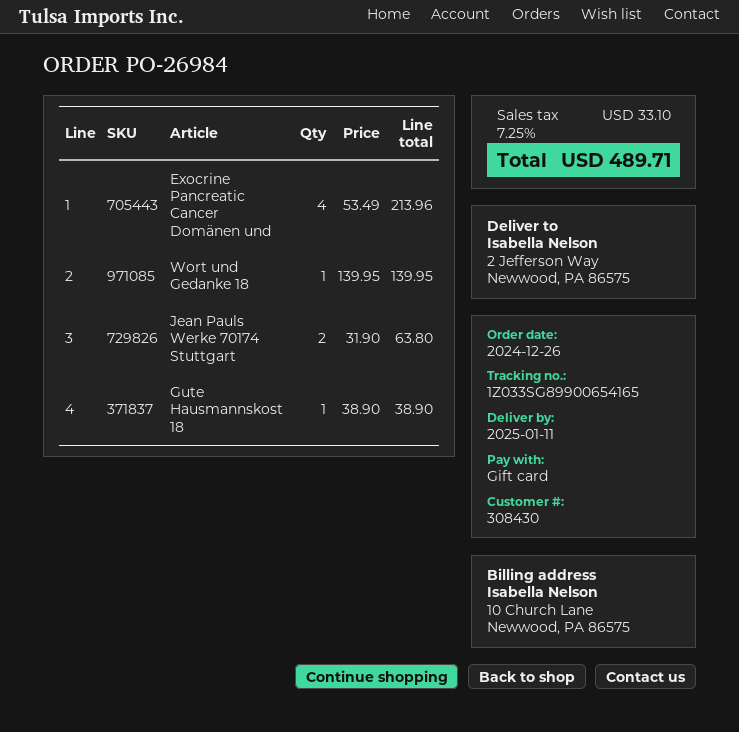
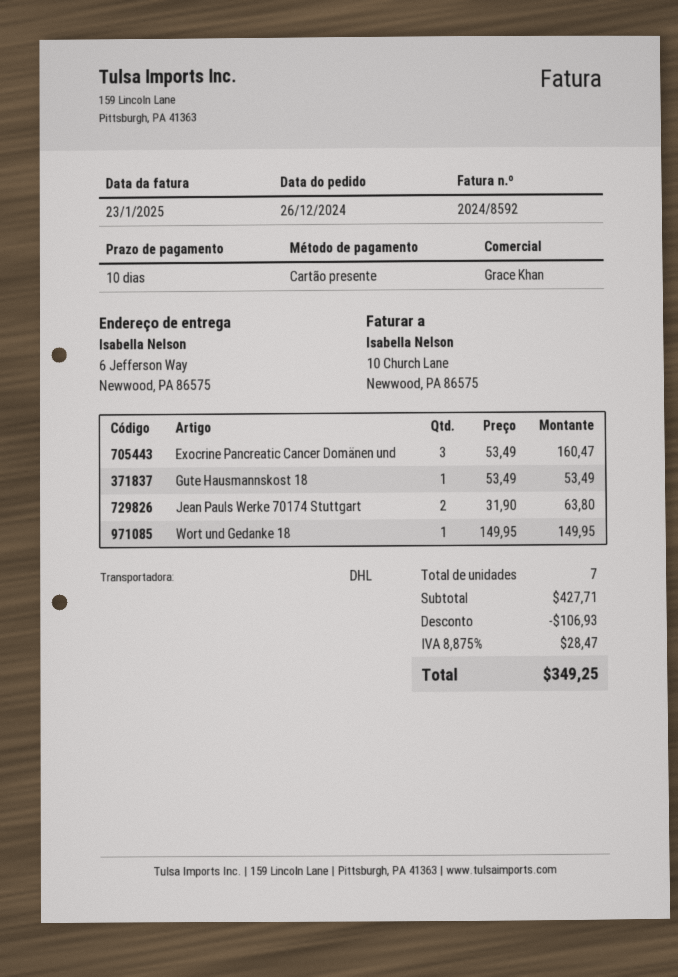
ship to: 2 Jefferson Way, Newwood, PA 86575 -> 6 Jefferson Way, Newwood, PA 86575
Exocrine Pancreatic Cancer Domänen und: 4 x 53.49 = 213.96 -> 3 x 53.49 = 160.47
Wort und Gedanke 18: 1 x 139.95 = 139.95 -> 1 x 149.95 = 149.95
Gute Hausmannskost 18: 1 x 38.90 = 38.90 -> 1 x 53.49 = 53.49
discount: none -> 106.93
tax: 7.25% = 33.10 -> 8.875% = 28.47
total: 489.71 -> 349.25

